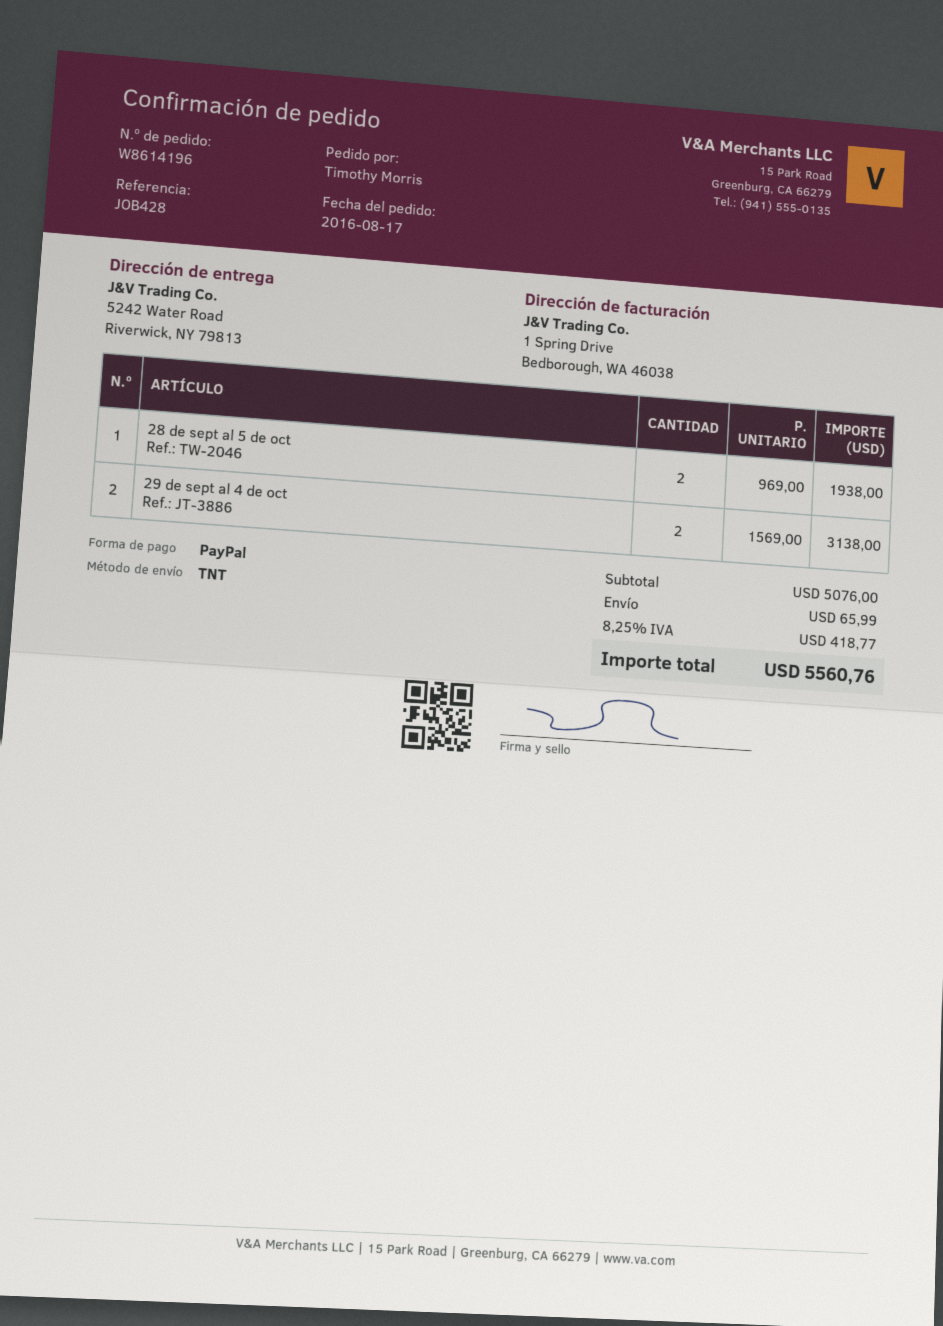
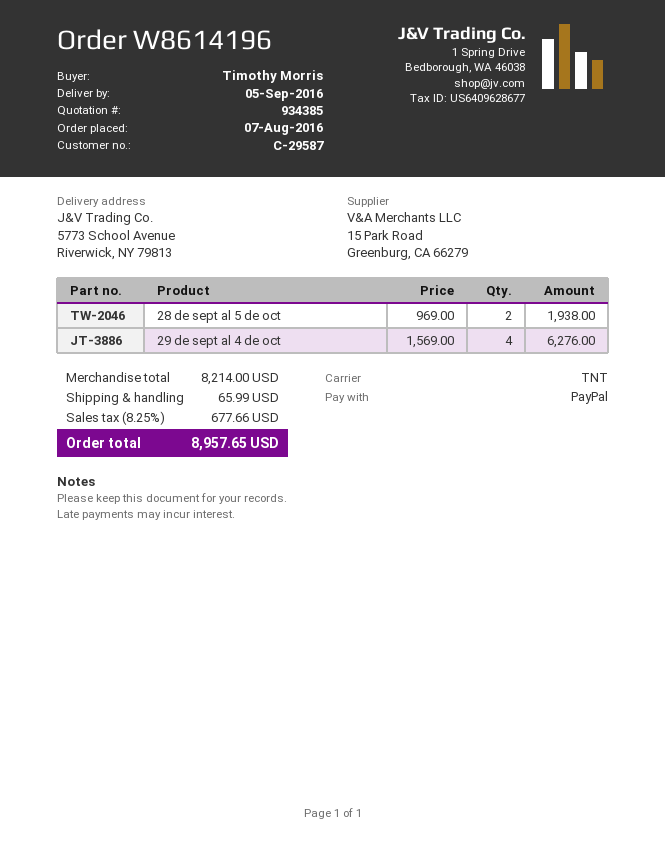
order date: 2016-08-17 -> 2016-08-07
ship to: 5242 Water Road, Riverwick, NY 79813 -> 5773 School Avenue, Riverwick, NY 79813
29 de sept al 4 de oct: 2 x 1569.00 = 3138.00 -> 4 x 1569.00 = 6276.00
subtotal: 5076.00 -> 8214.00
tax: 8.25% = 418.77 -> 8.25% = 677.66
total: 5560.76 -> 8957.65

